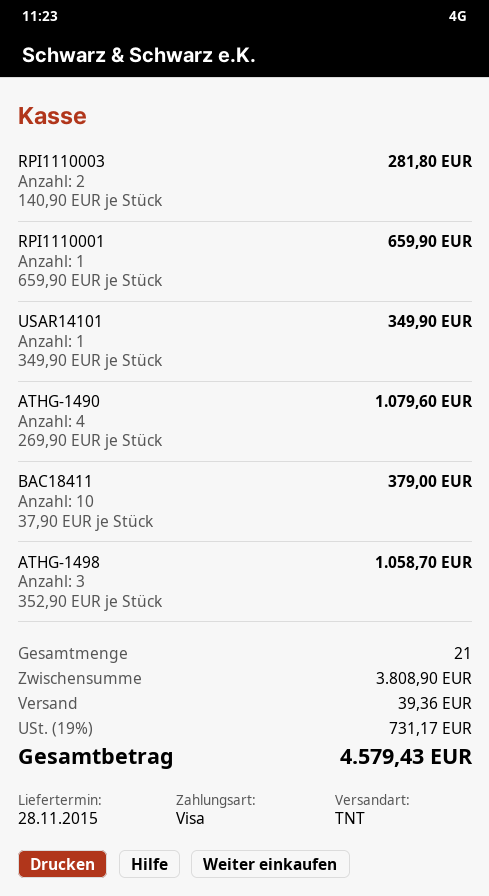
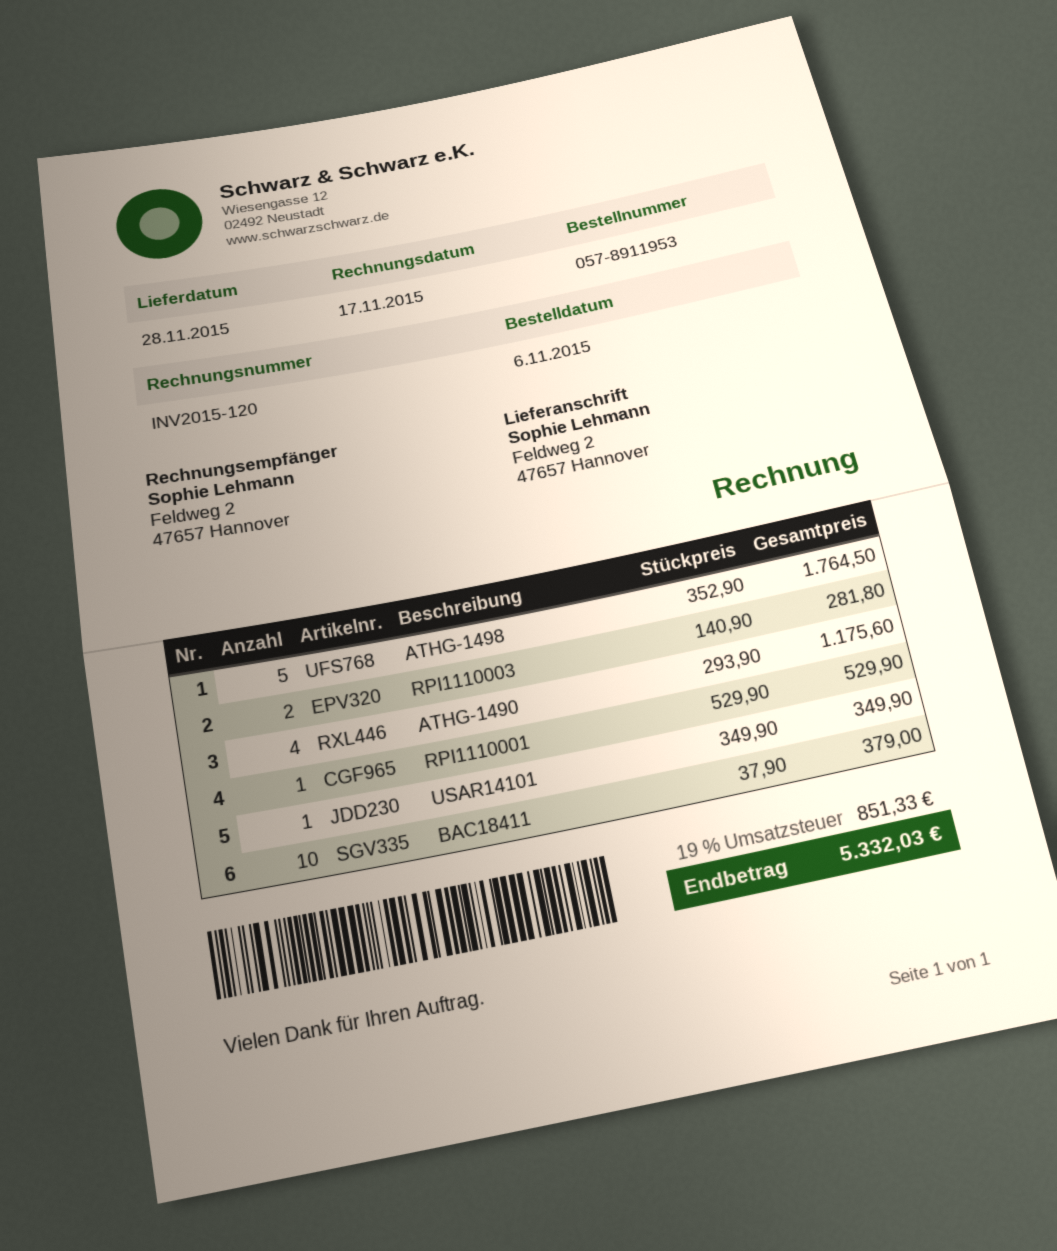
RPI1110001: 1 x 659.90 = 659.90 -> 1 x 529.90 = 529.90
ATHG-1490: 4 x 269.90 = 1079.60 -> 4 x 293.90 = 1175.60
ATHG-1498: 3 x 352.90 = 1058.70 -> 5 x 352.90 = 1764.50
shipping: 39.36 -> none
tax: 19% = 731.17 -> 19% = 851.33
total: 4579.43 -> 5332.03

